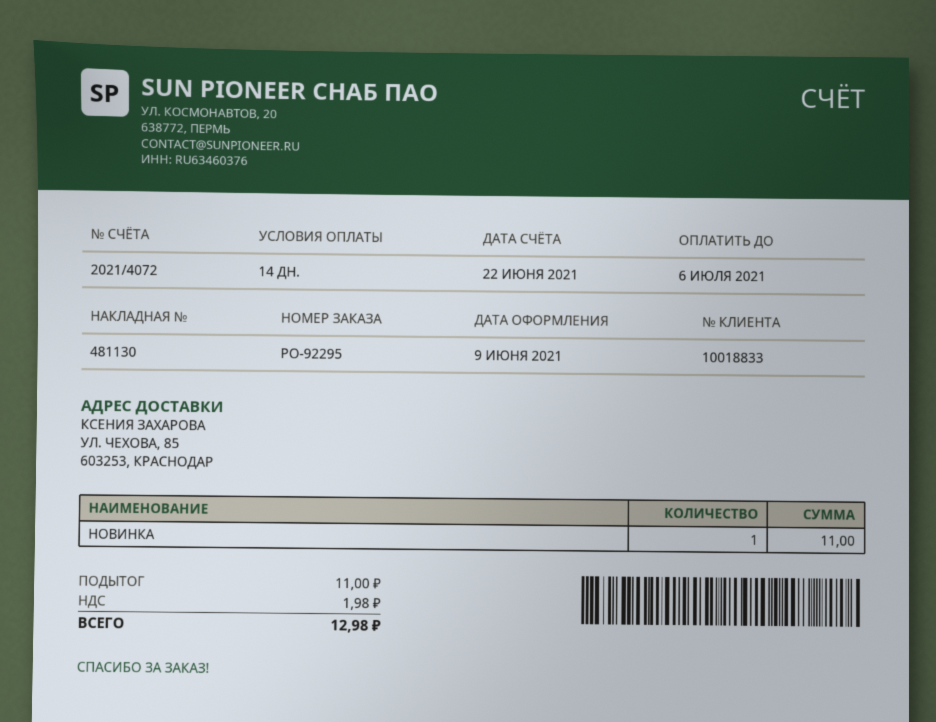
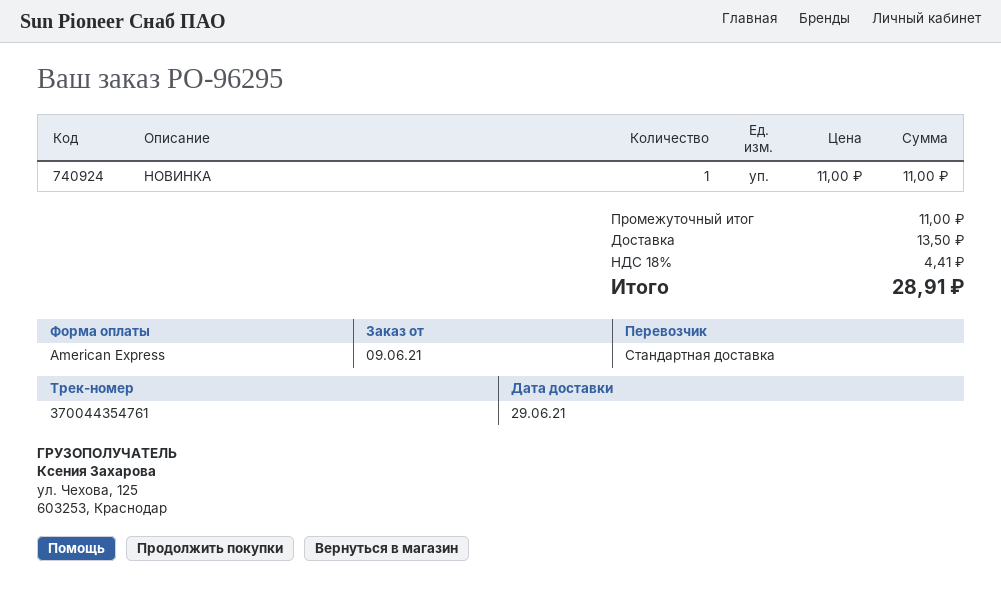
order number: PO-92295 -> PO-96295
ship to: УЛ. ЧЕХОВА, 85, 603253, КРАСНОДАР -> ул. Чехова, 125, 603253, Краснодар
shipping: none -> 13.50
tax: 1.98 -> 4.41
total: 12.98 -> 28.91

